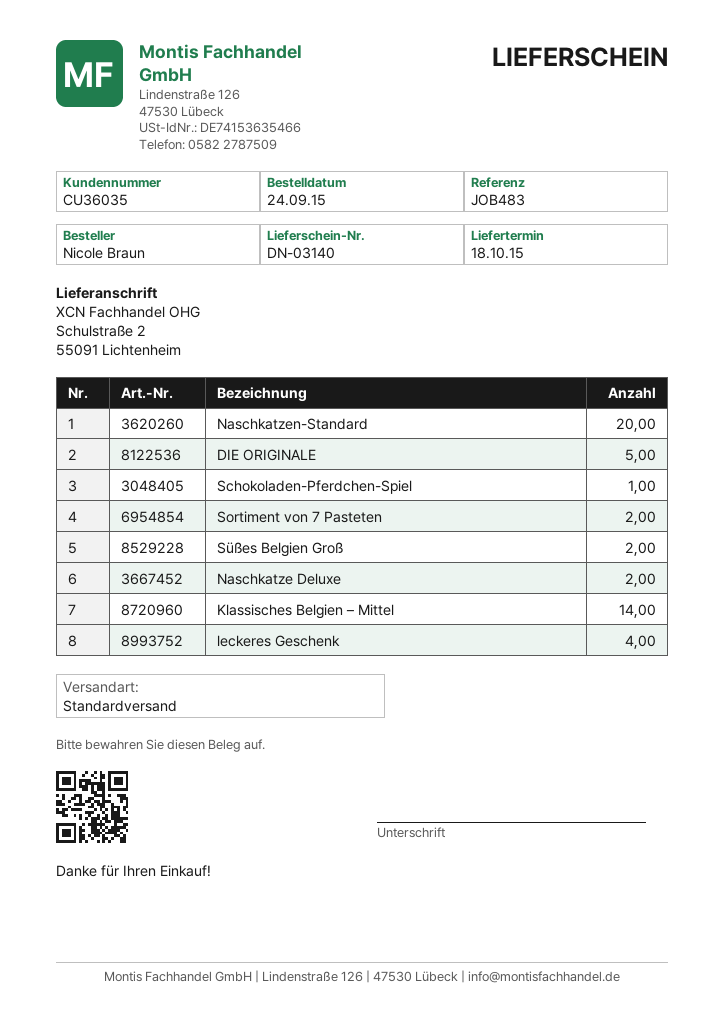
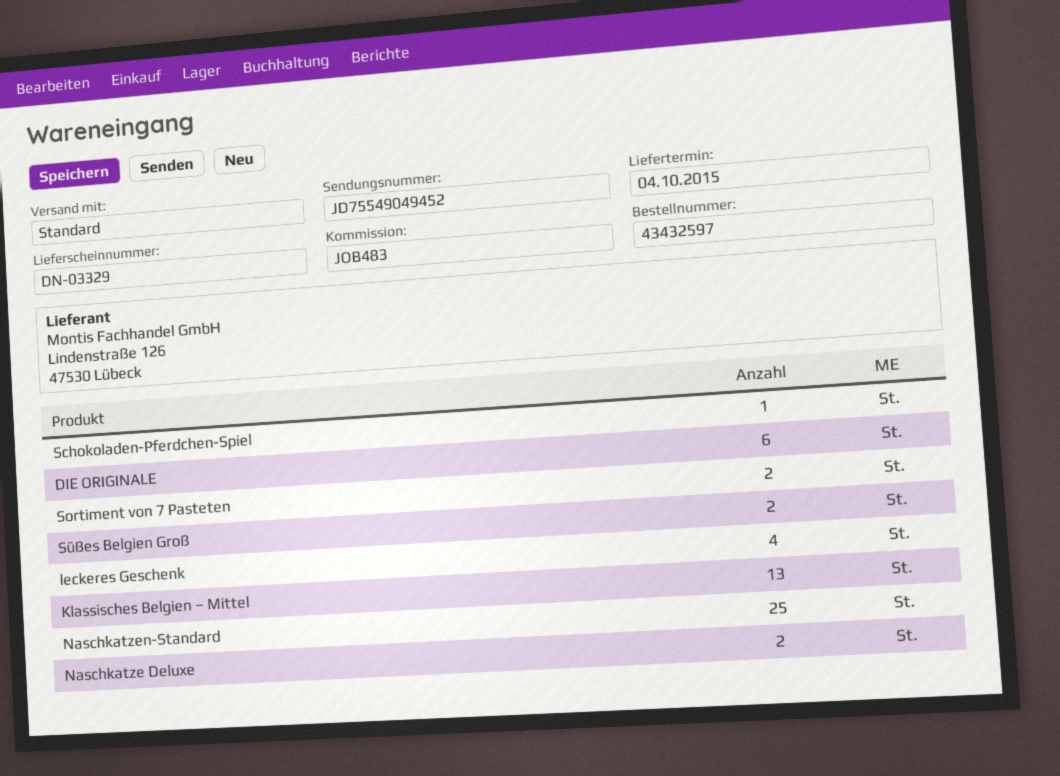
delivery note number: DN-03140 -> DN-03329
delivery date: 2015-10-18 -> 2015-10-04
Naschkatzen-Standard: 20 -> 25
DIE ORIGINALE: 5 -> 6
Klassisches Belgien – Mittel: 14 -> 13

